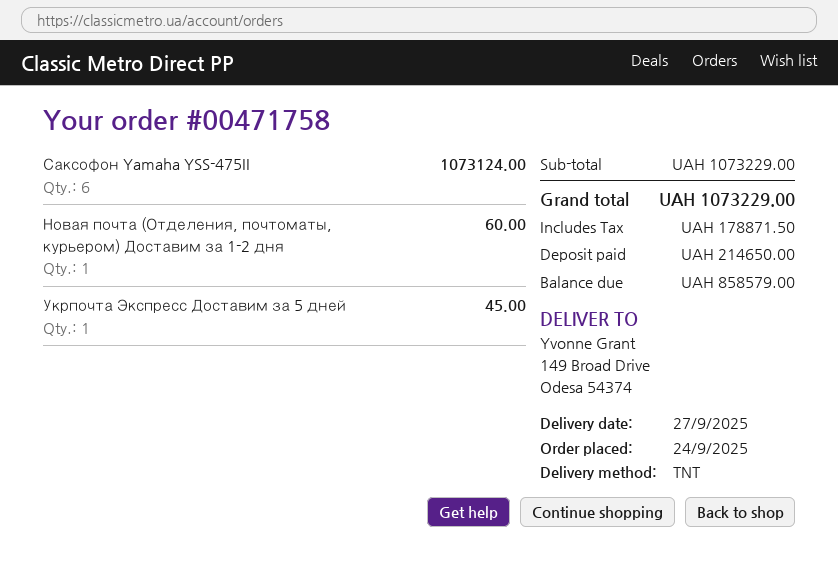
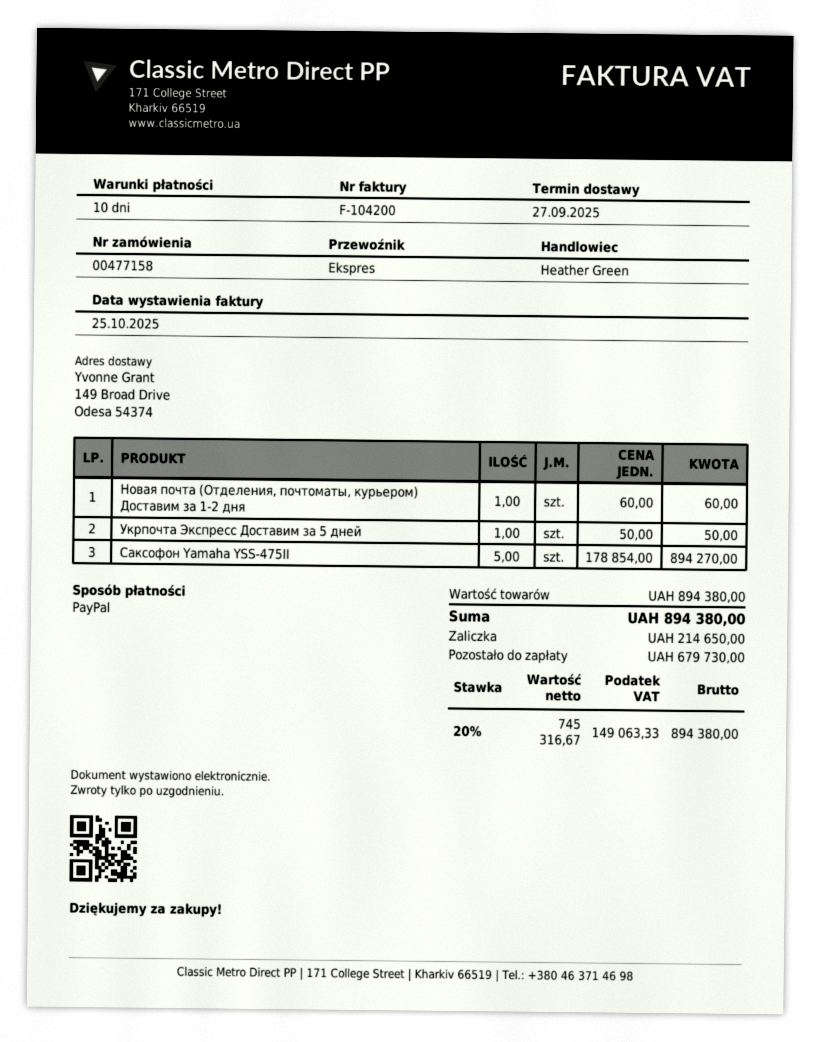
order number: 00471758 -> 00477158
shipping method: TNT -> express
Саксофон Yamaha YSS-475II: 6 for 1073124.00 -> 5 for 894270.00
Укрпочта Экспресс Доставим за 5 дней: 1 for 45.00 -> 1 for 50.00
subtotal: 1073229.00 -> 894380.00
tax: 178871.50 -> 149063.33
total: 1073229.00 -> 894380.00
balance: 858579.00 -> 679730.00

